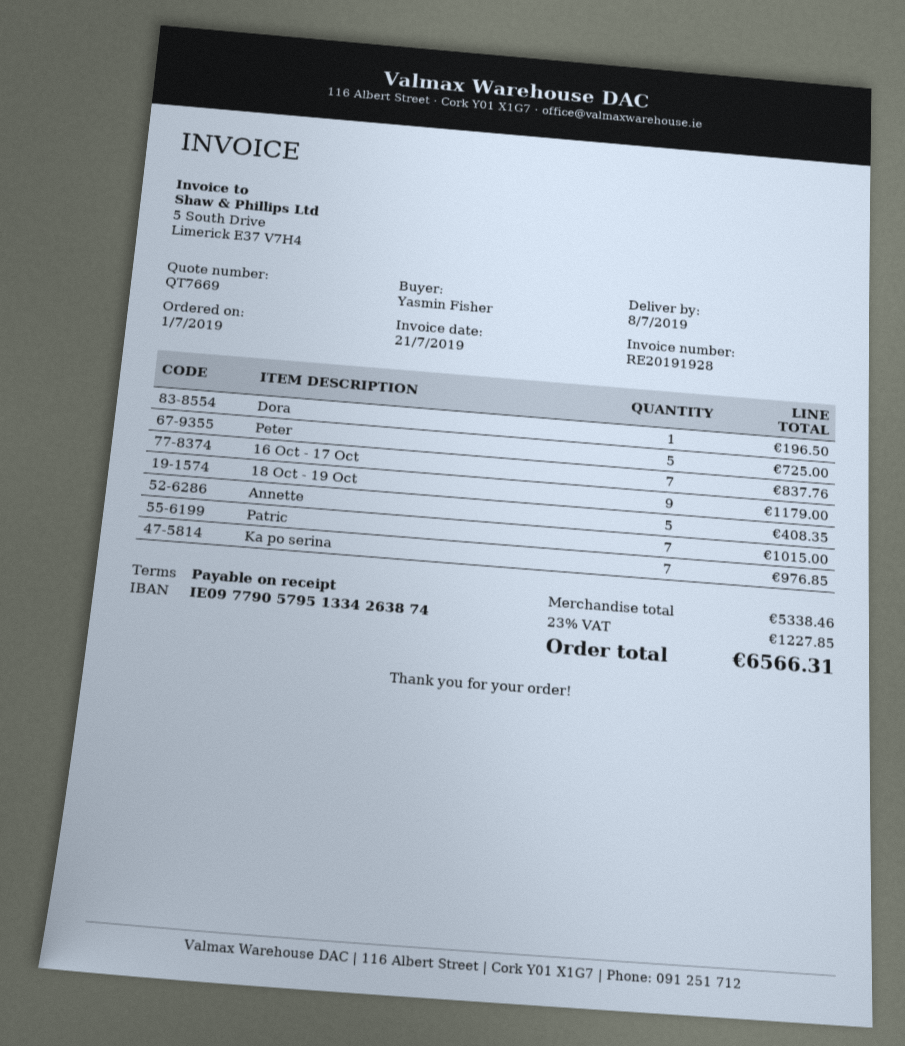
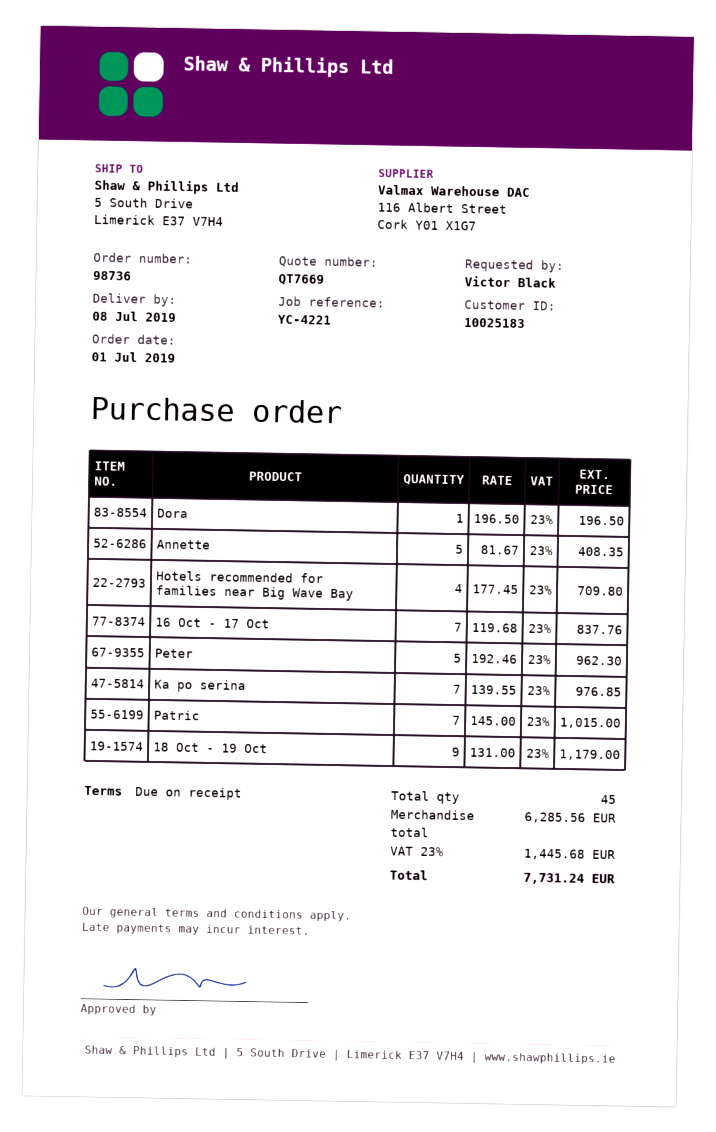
ordered by: Yasmin Fisher -> Victor Black
Peter: 5 for 725.00 -> 5 for 962.30
Hotels recommended for families near Big Wave Bay: none -> 4 for 709.80
subtotal: 5338.46 -> 6285.56
tax: 23% = 1227.85 -> 23% = 1445.68
total: 6566.31 -> 7731.24

